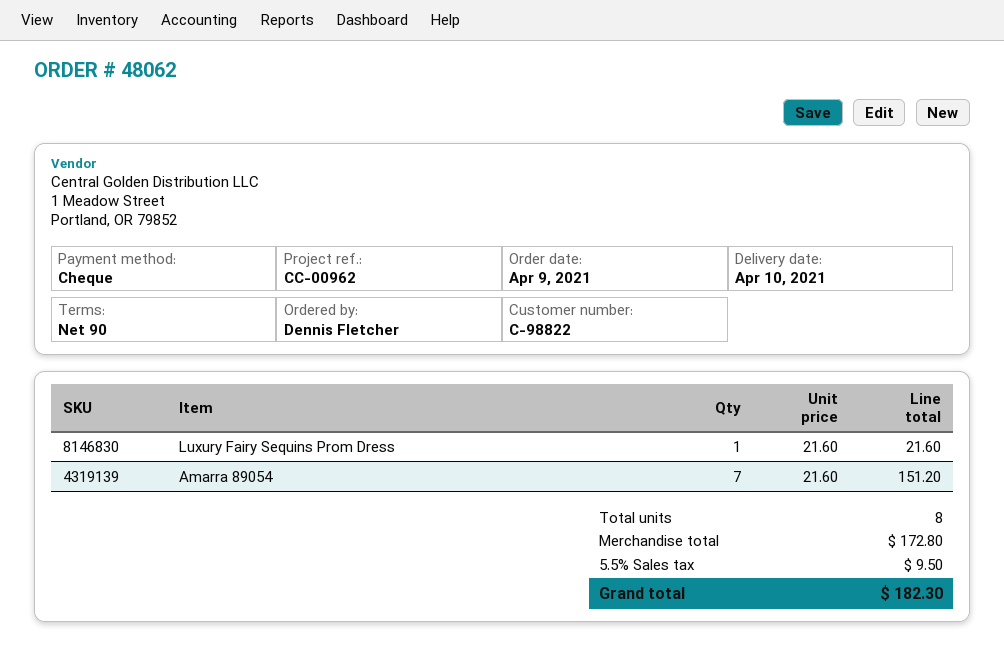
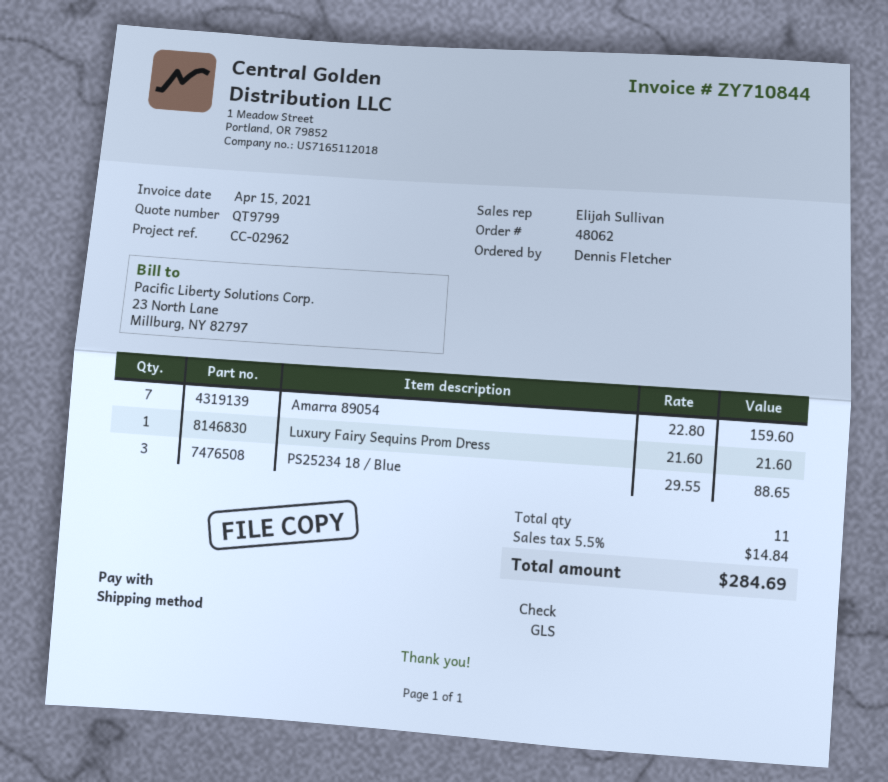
reference: CC-00962 -> CC-02962
Amarra 89054: 7 x 21.60 = 151.20 -> 7 x 22.80 = 159.60
PS25234 18 / Blue: none -> 3 x 29.55 = 88.65
total quantity: 8 -> 11
tax: 5.5% = 9.50 -> 5.5% = 14.84
total: 182.30 -> 284.69

